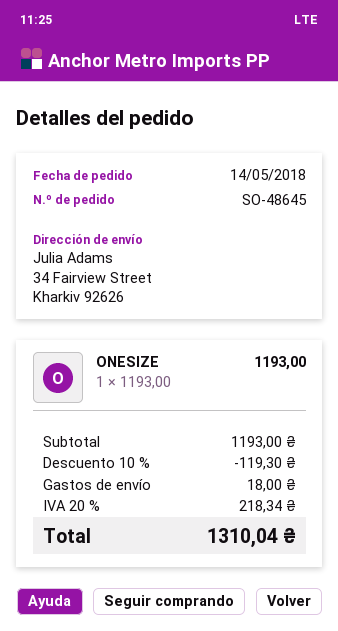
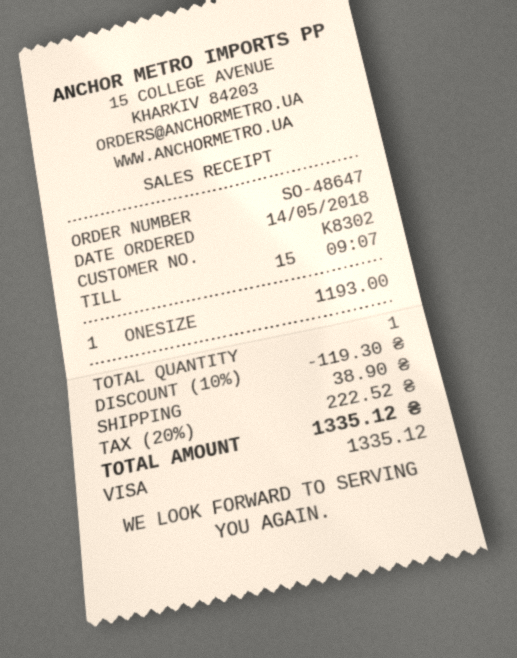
order number: SO-48645 -> SO-48647
shipping: 18.00 -> 38.90
tax: 20% = 218.34 -> 20% = 222.52
total: 1310.04 -> 1335.12

